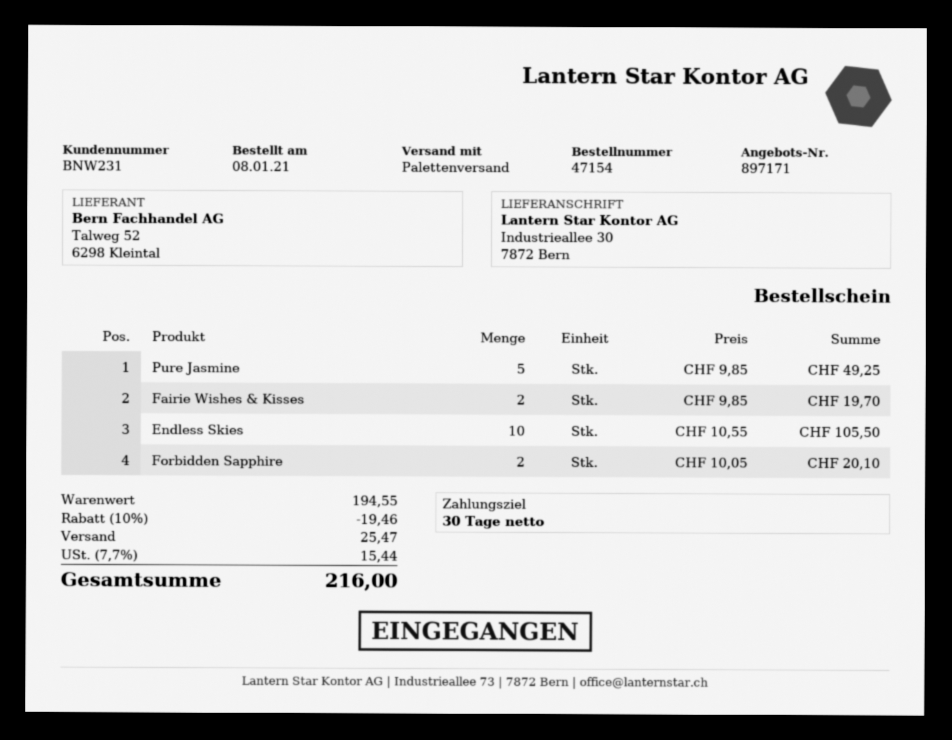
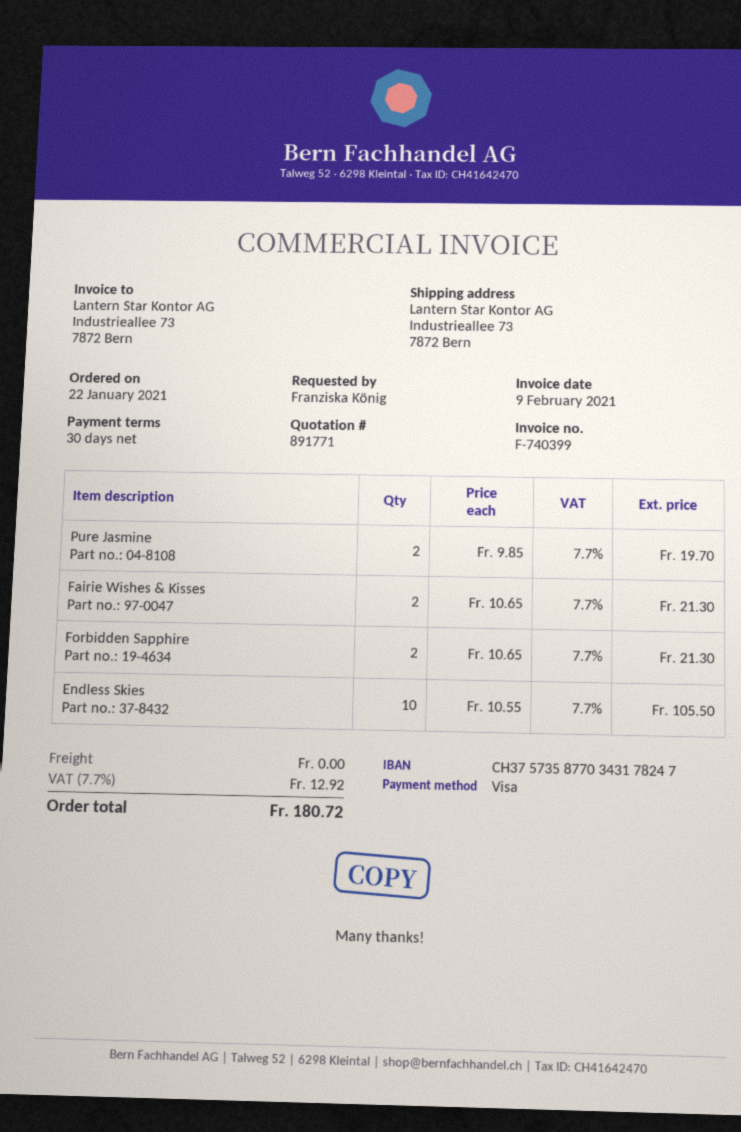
quote number: 897171 -> 891771
order date: 2021-01-08 -> 2021-01-22
ship to: Industrieallee 30, 7872 Bern -> Industrieallee 73, 7872 Bern
Pure Jasmine: 5 x 9.85 = 49.25 -> 2 x 9.85 = 19.70
Fairie Wishes & Kisses: 2 x 9.85 = 19.70 -> 2 x 10.65 = 21.30
Forbidden Sapphire: 2 x 10.05 = 20.10 -> 2 x 10.65 = 21.30
discount: 10% = 19.46 -> none
shipping: 25.47 -> 0.00
tax: 7.7% = 15.44 -> 7.7% = 12.92
total: 216.00 -> 180.72

